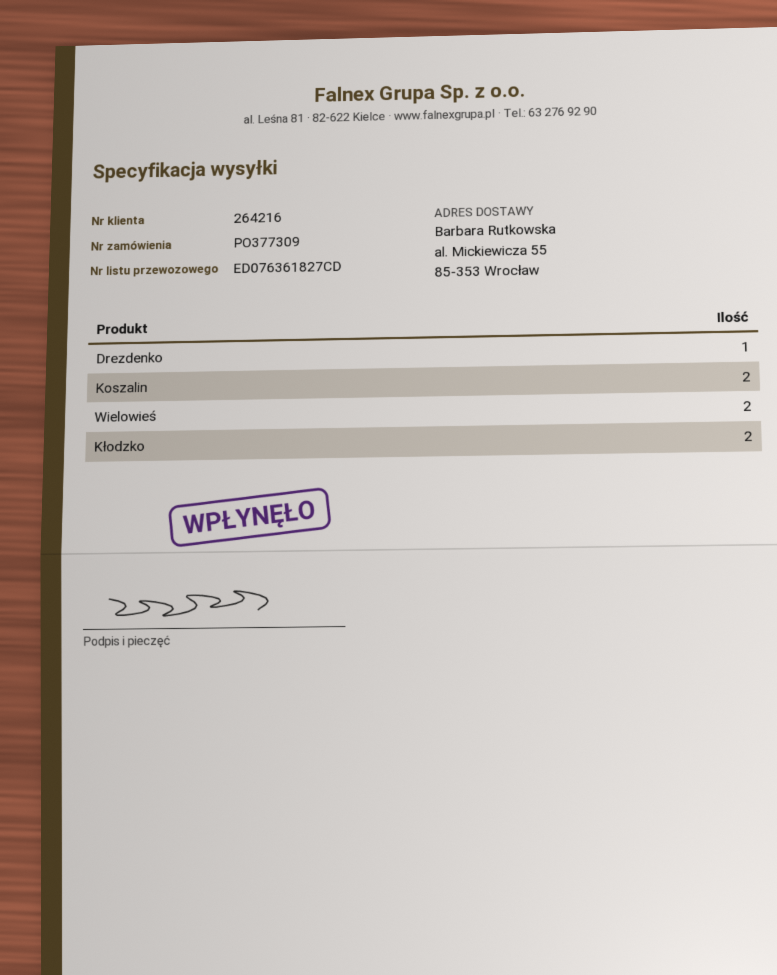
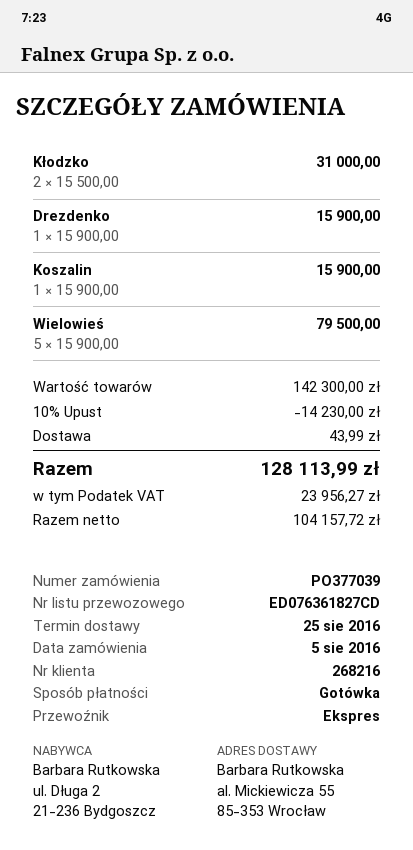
order number: PO377309 -> PO377039
customer number: 264216 -> 268216
Koszalin: 2 -> 1
Wielowieś: 2 -> 5

